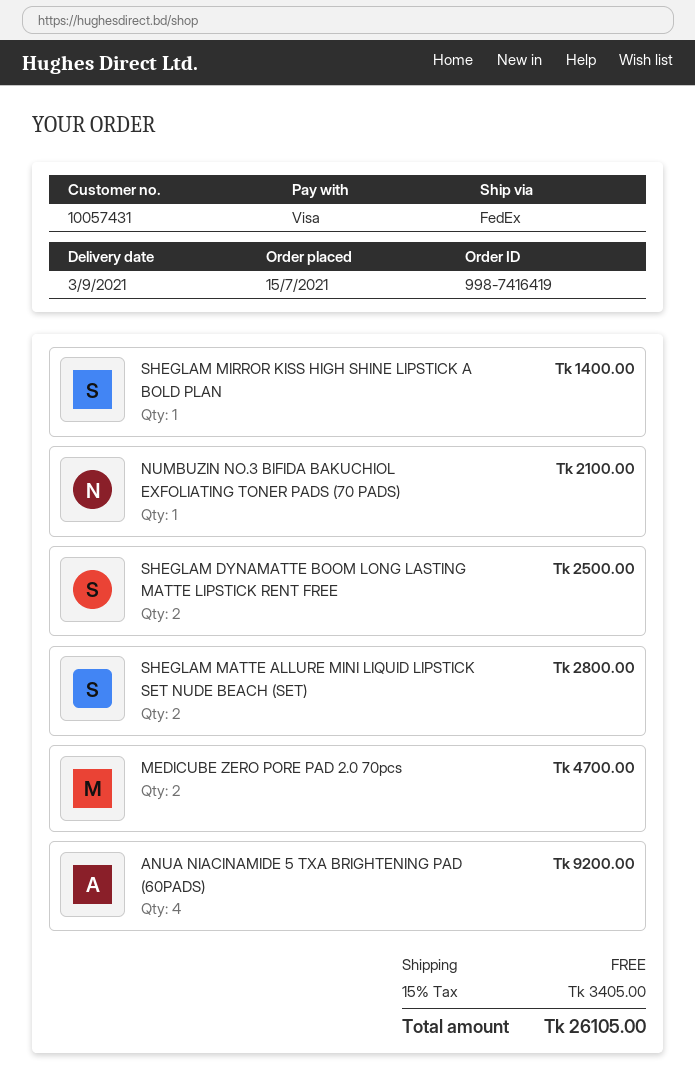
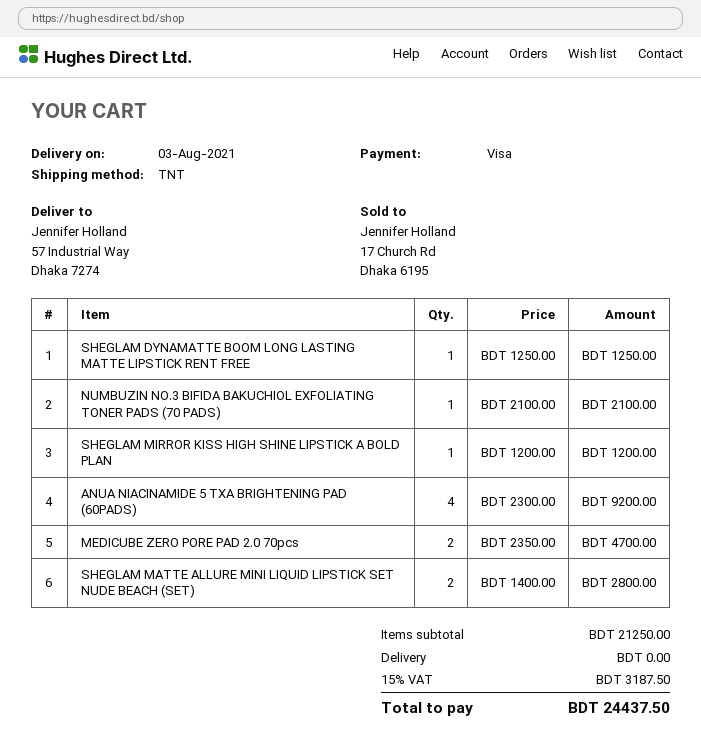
delivery date: 2021-09-03 -> 2021-08-03
shipping method: FedEx -> TNT
SHEGLAM MIRROR KISS HIGH SHINE LIPSTICK A BOLD PLAN: 1 for 1400.00 -> 1 for 1200.00
SHEGLAM DYNAMATTE BOOM LONG LASTING MATTE LIPSTICK RENT FREE: 2 for 2500.00 -> 1 for 1250.00
tax: 15% = 3405.00 -> 15% = 3187.50
total: 26105.00 -> 24437.50

